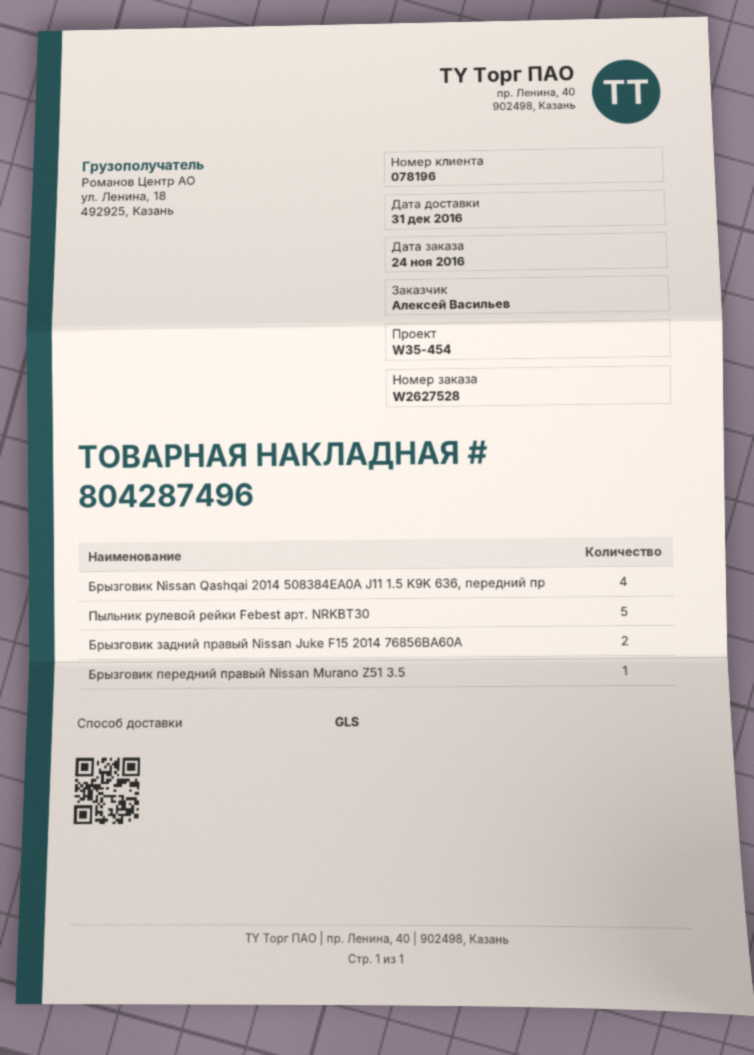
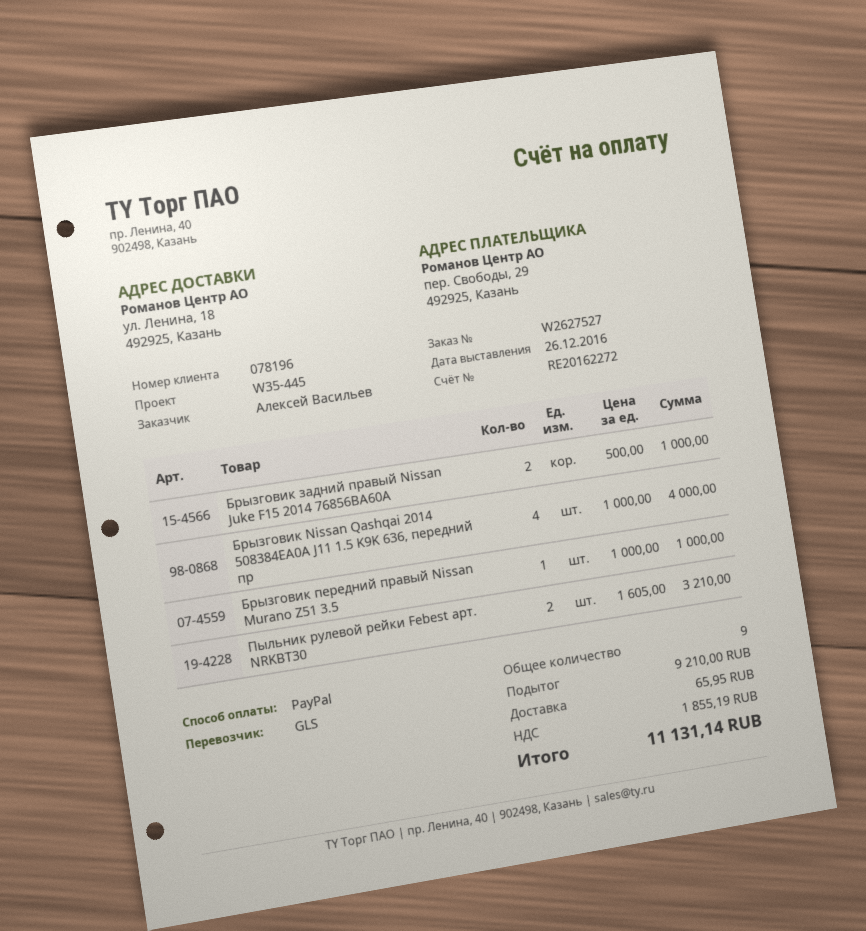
order number: W2627528 -> W2627527
reference: W35-454 -> W35-445
Пыльник рулевой рейки Febest арт. NRKBT30: 5 -> 2

